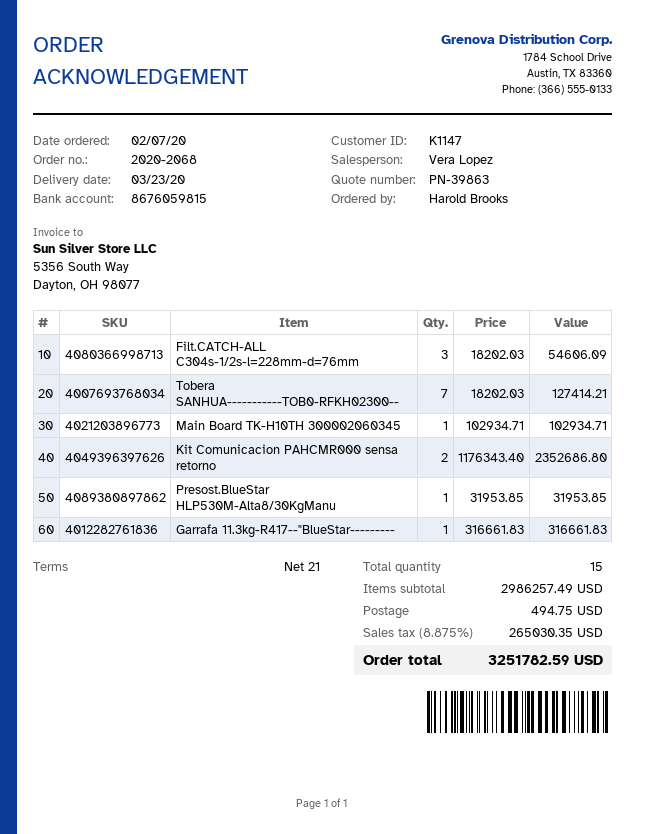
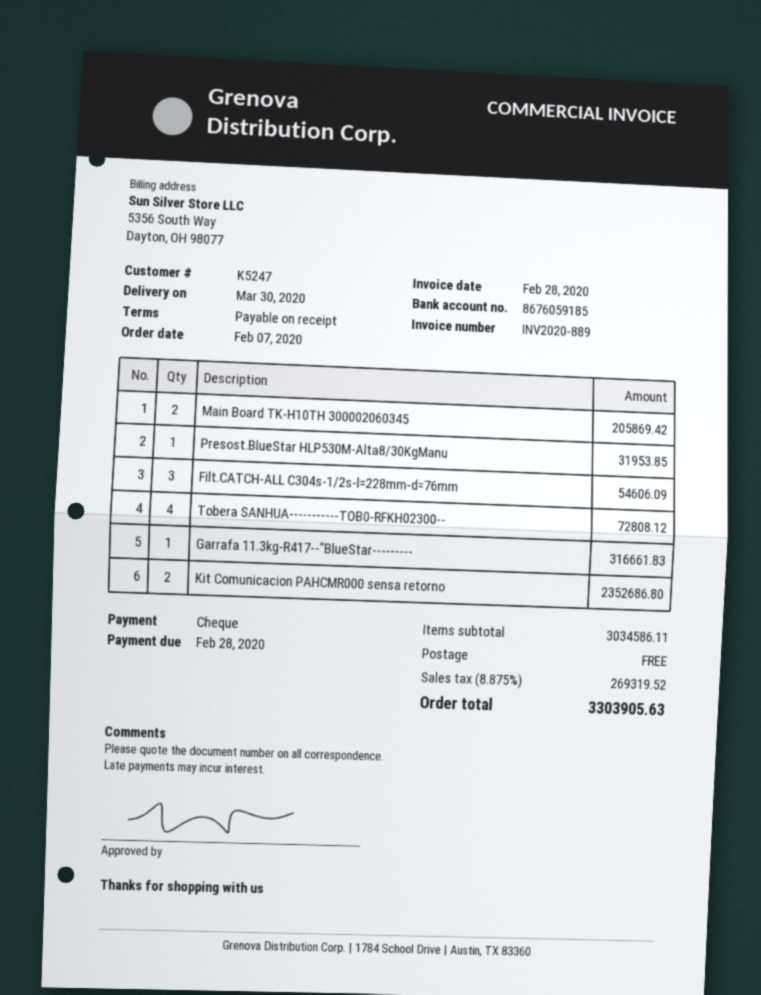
delivery date: 2020-03-23 -> 2020-03-30
payment terms: 21 days -> on receipt
customer number: K1147 -> K5247
bank account: 8676059815 -> 8676059185
Tobera SANHUA-----------TOB0-RFKH02300--: 7 for 127414.21 -> 4 for 72808.12
Main Board TK-H10TH 300002060345: 1 for 102934.71 -> 2 for 205869.42
subtotal: 2986257.49 -> 3034586.11
shipping: 494.75 -> 0.00
tax: 8.875% = 265030.35 -> 8.875% = 269319.52
total: 3251782.59 -> 3303905.63

